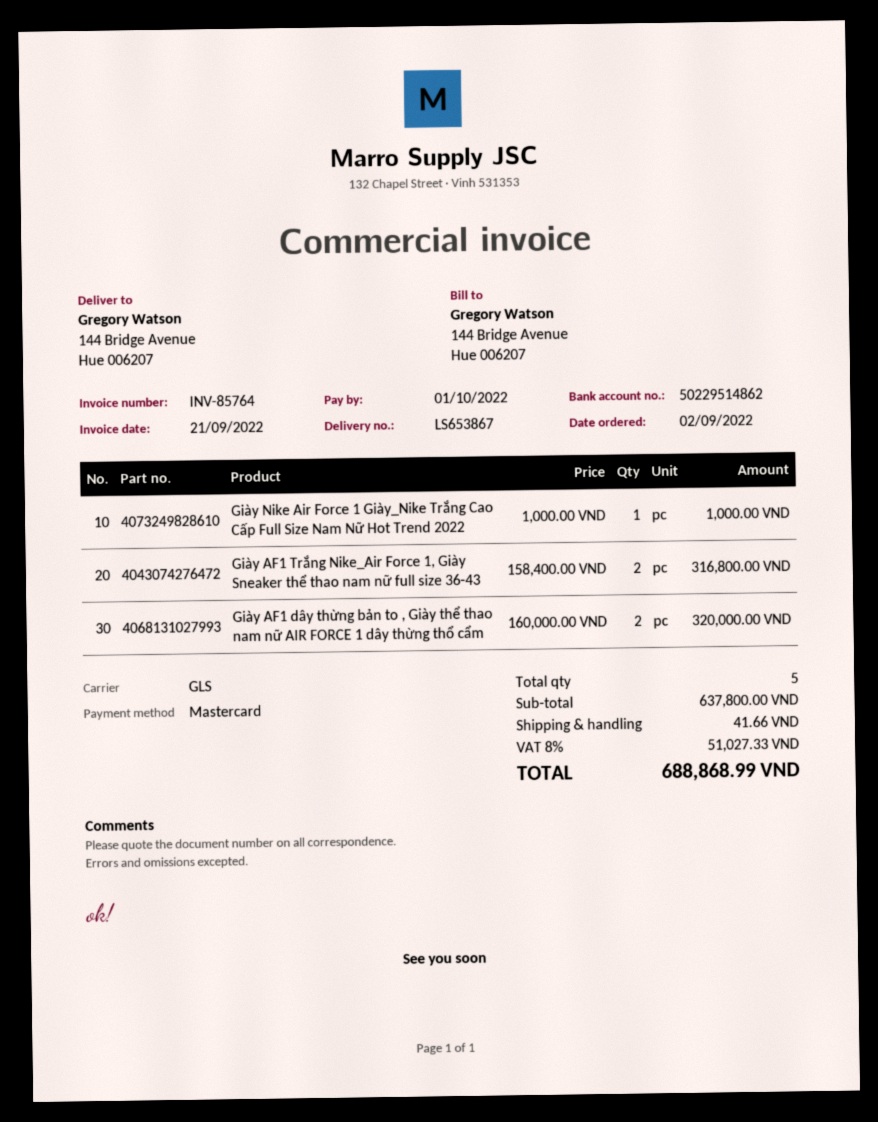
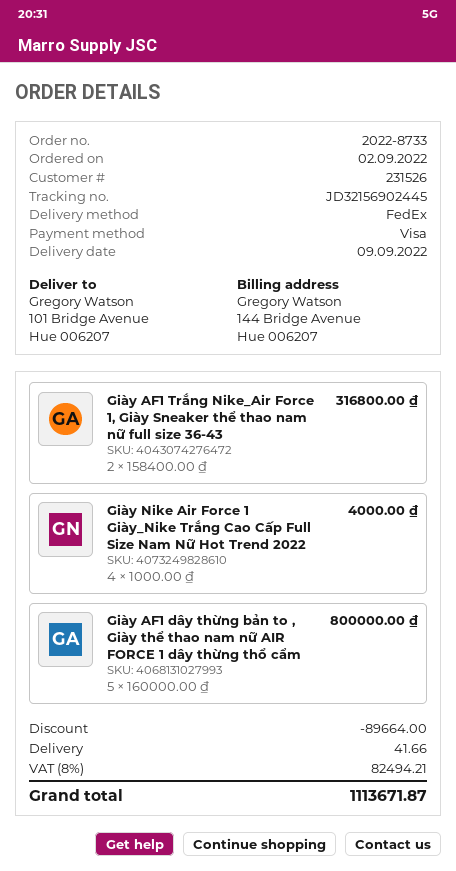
payment method: Mastercard -> Visa
shipping method: GLS -> FedEx
ship to: 144 Bridge Avenue, Hue 006207 -> 101 Bridge Avenue, Hue 006207
Giày Nike Air Force 1 Giày_Nike Trắng Cao Cấp Full Size Nam Nữ Hot Trend 2022: 1 x 1000.00 = 1000.00 -> 4 x 1000.00 = 4000.00
Giày AF1 dây thừng bản to , Giày thể thao nam nữ AIR FORCE 1 dây thừng thổ cẩm: 2 x 160000.00 = 320000.00 -> 5 x 160000.00 = 800000.00
discount: none -> 89664.00
tax: 8% = 51027.33 -> 8% = 82494.21
total: 688868.99 -> 1113671.87

